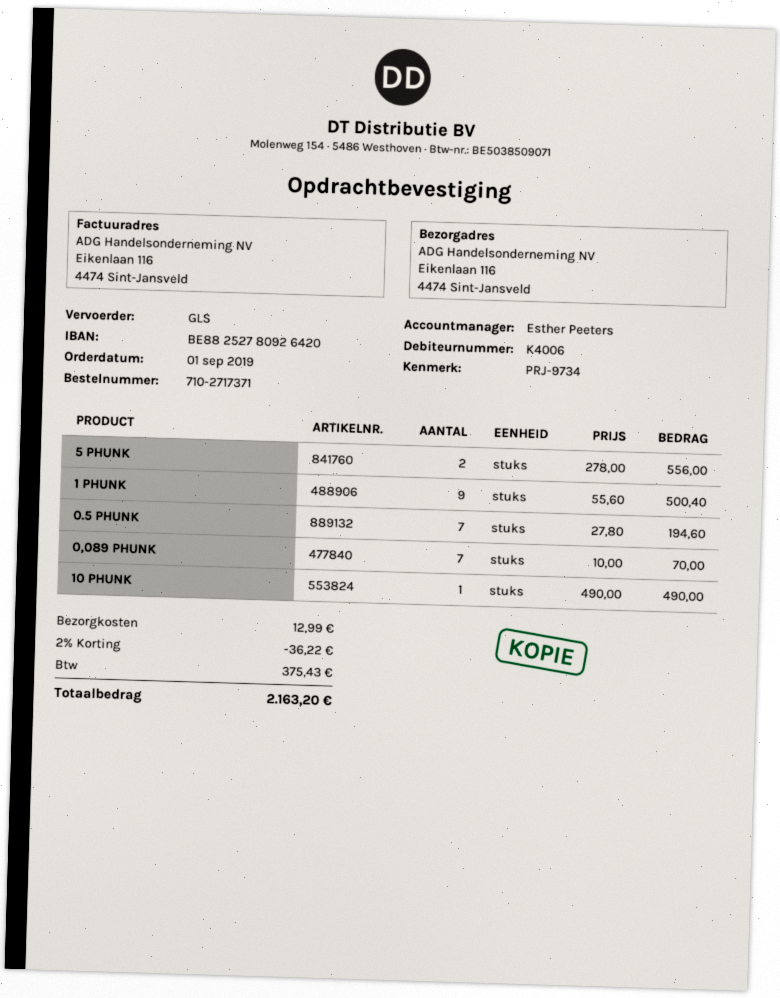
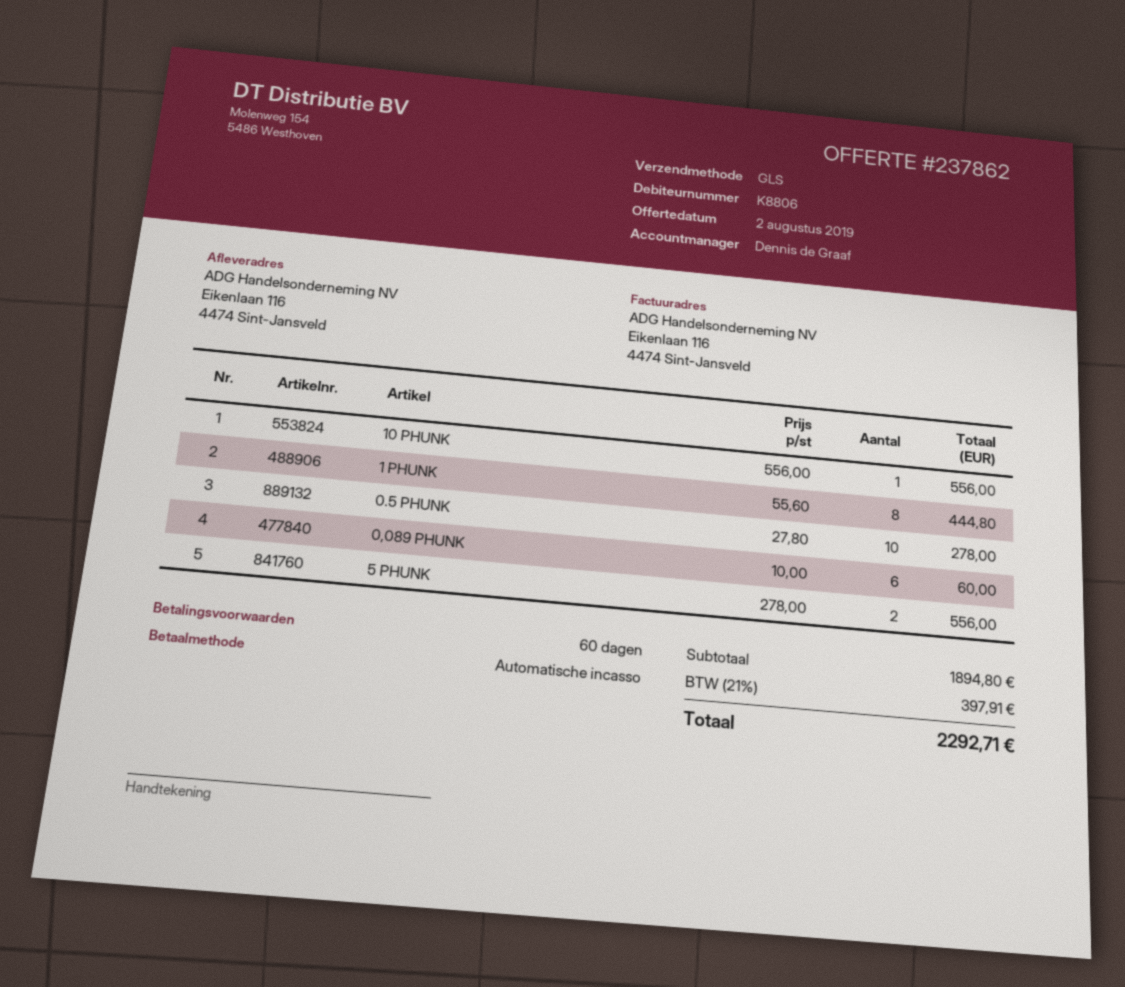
customer number: K4006 -> K8806
sales rep: Esther Peeters -> Dennis de Graaf
1 PHUNK: 9 x 55.60 = 500.40 -> 8 x 55.60 = 444.80
0.5 PHUNK: 7 x 27.80 = 194.60 -> 10 x 27.80 = 278.00
0,089 PHUNK: 7 x 10.00 = 70.00 -> 6 x 10.00 = 60.00
10 PHUNK: 1 x 490.00 = 490.00 -> 1 x 556.00 = 556.00
discount: 2% = 36.22 -> none
shipping: 12.99 -> none
tax: 375.43 -> 397.91
total: 2163.20 -> 2292.71

